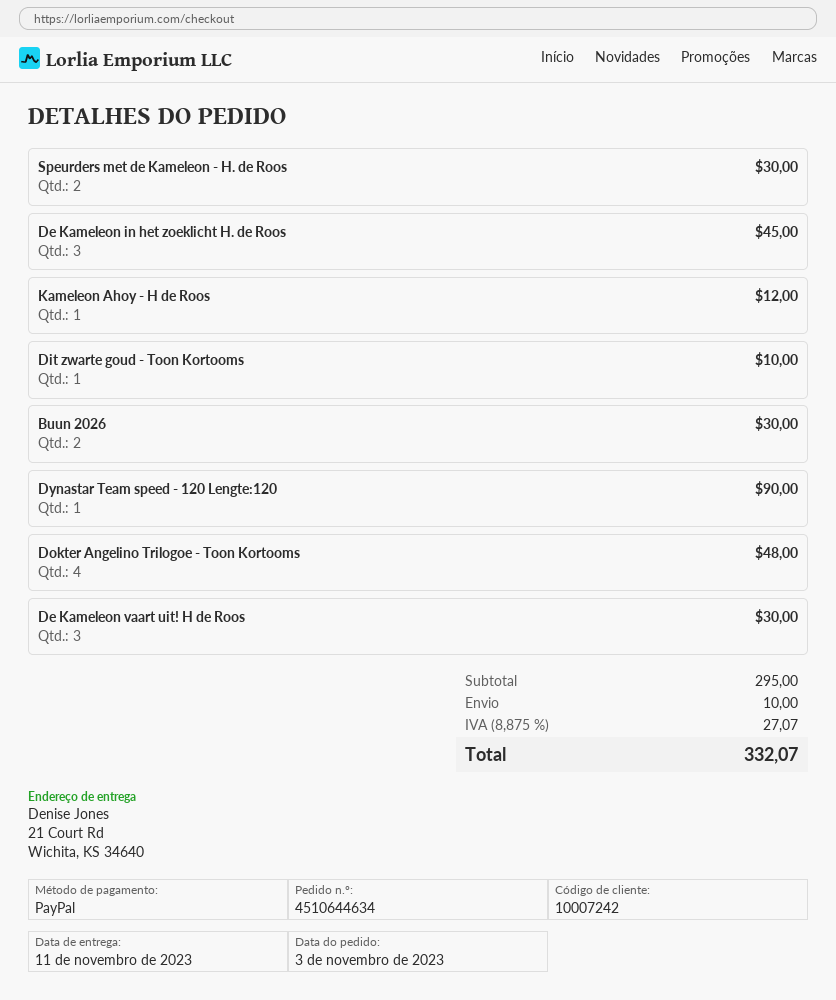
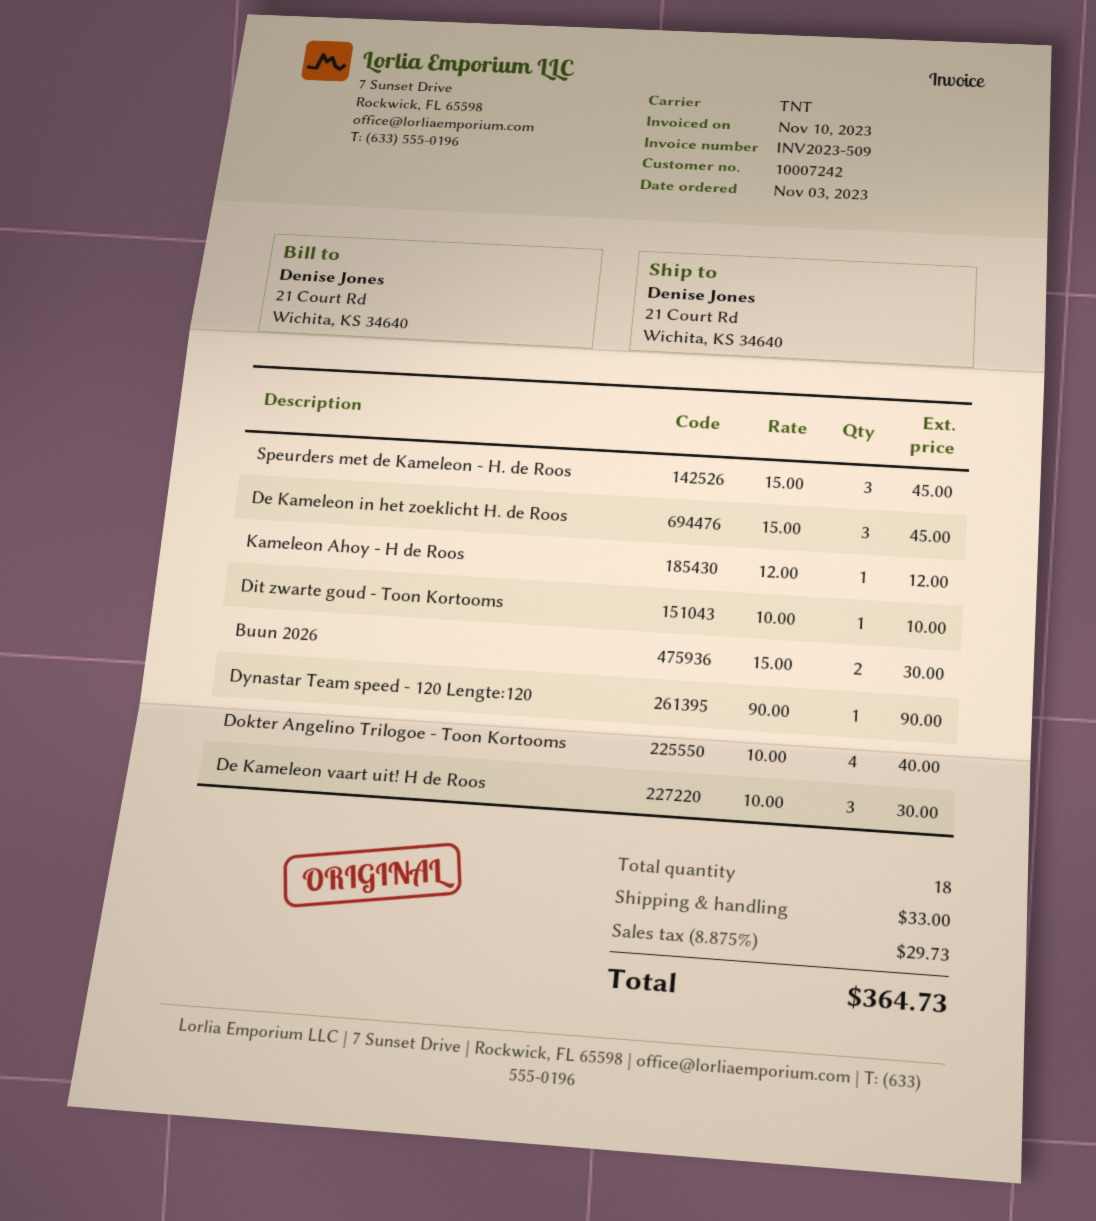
Speurders met de Kameleon - H. de Roos: 2 for 30.00 -> 3 for 45.00
Dokter Angelino Trilogoe - Toon Kortooms: 4 for 48.00 -> 4 for 40.00
shipping: 10.00 -> 33.00
tax: 8.875% = 27.07 -> 8.875% = 29.73
total: 332.07 -> 364.73

